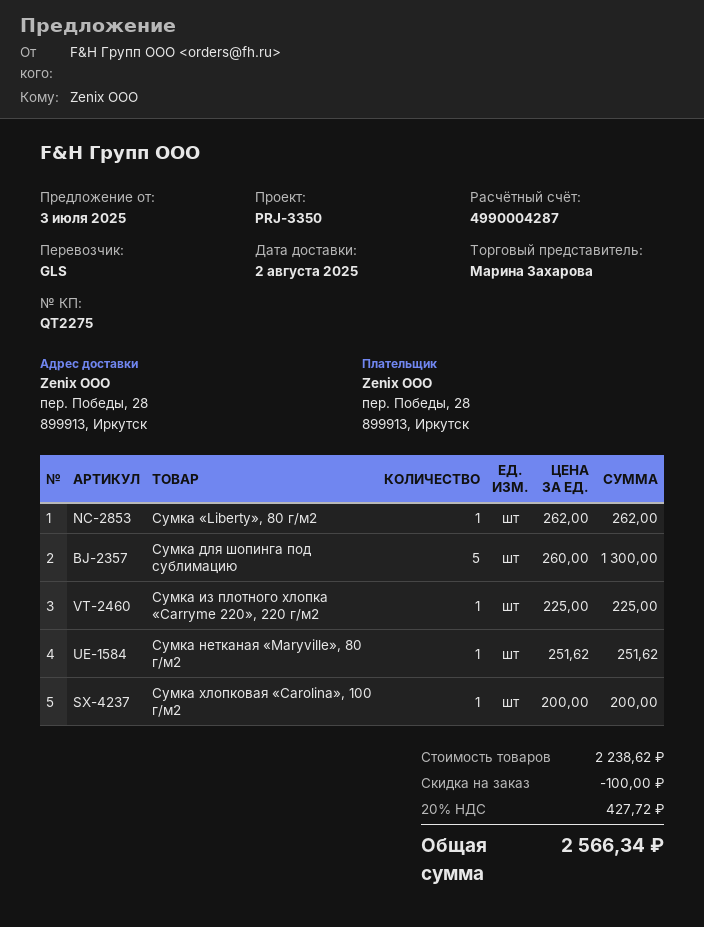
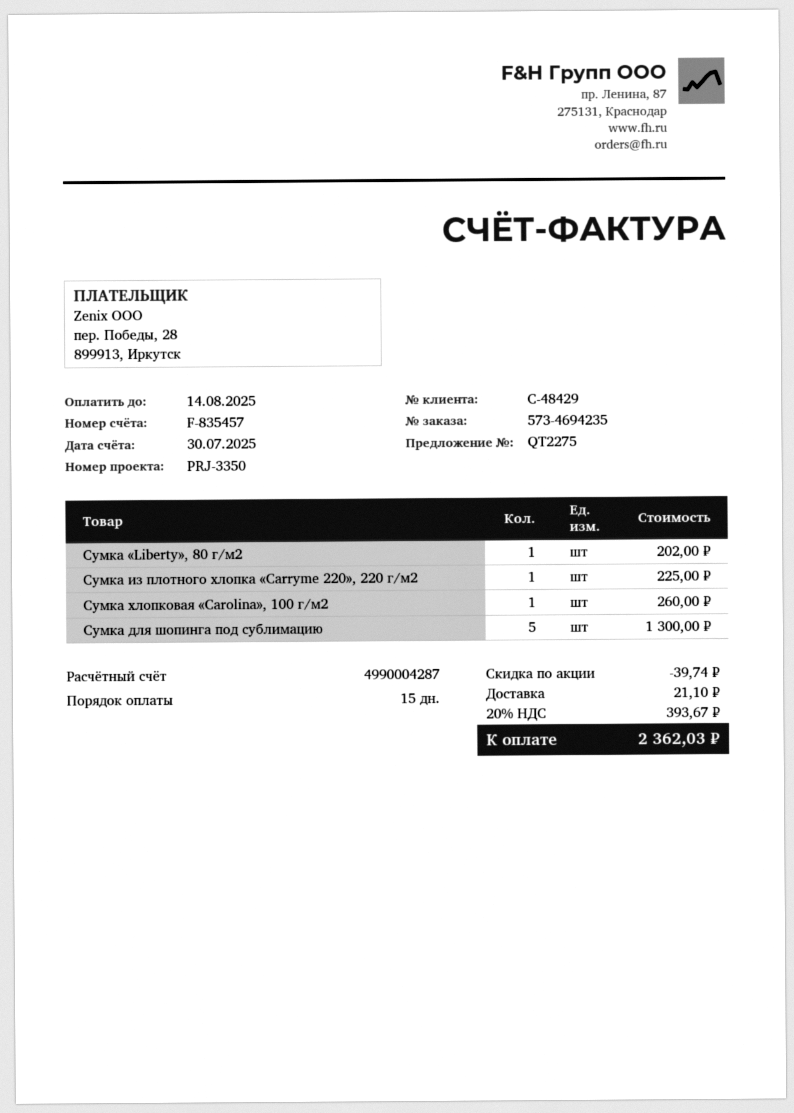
Сумка «Liberty», 80 г/м2: 1 for 262.00 -> 1 for 202.00
Сумка нетканая «Maryville», 80 г/м2: 1 for 251.62 -> none
Сумка хлопковая «Carolina», 100 г/м2: 1 for 200.00 -> 1 for 260.00
discount: 100.00 -> 39.74
shipping: none -> 21.10
tax: 20% = 427.72 -> 20% = 393.67
total: 2566.34 -> 2362.03

